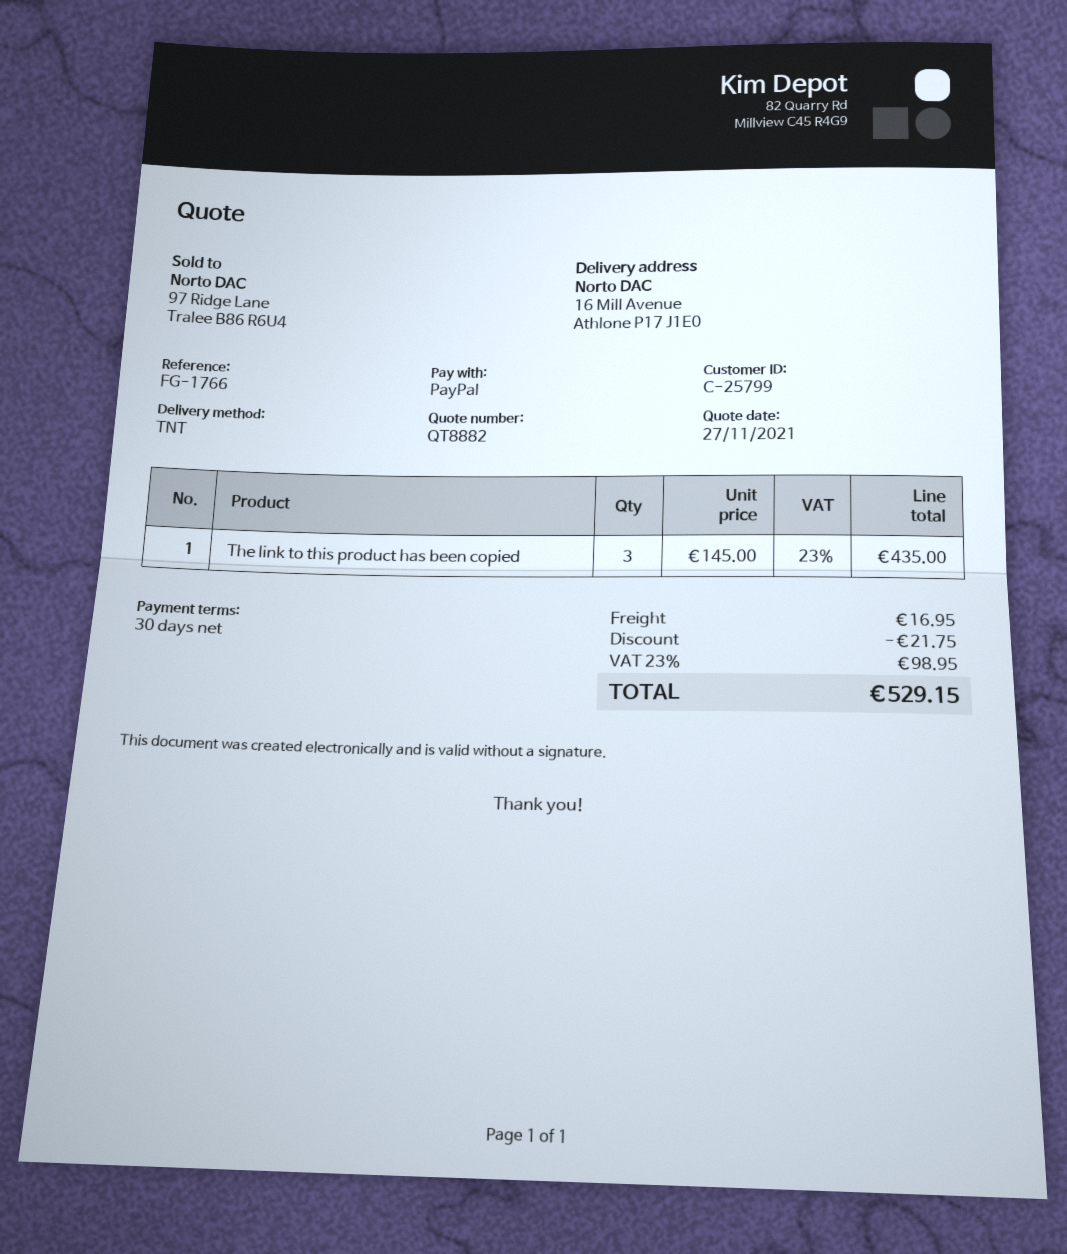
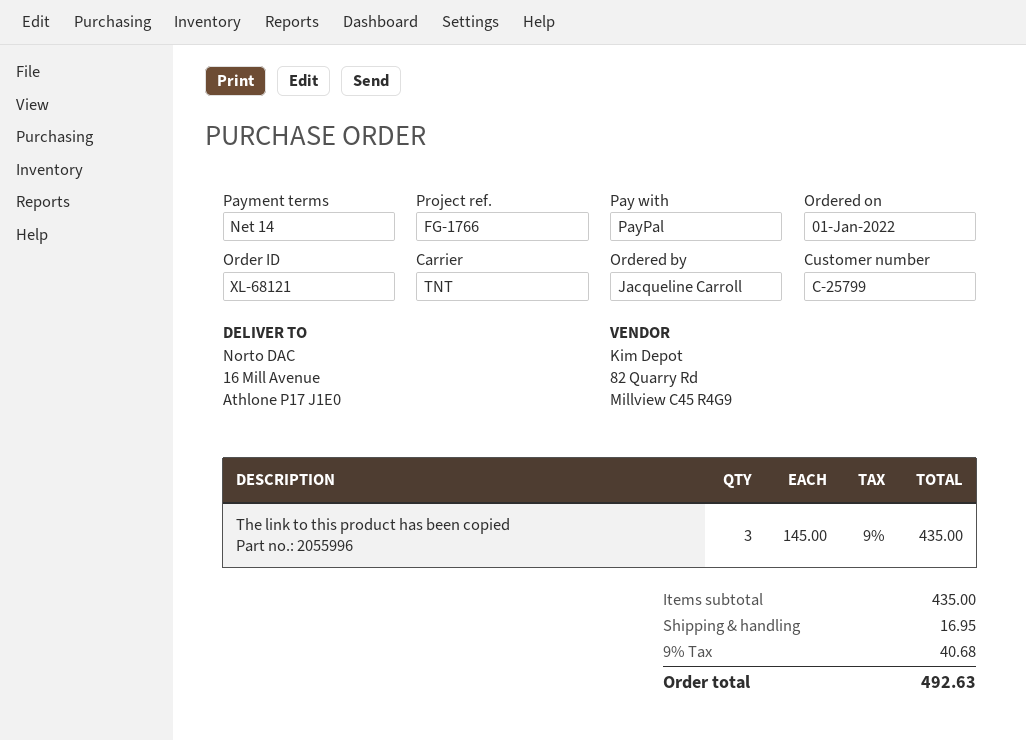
payment terms: 30 days -> 14 days
discount: 21.75 -> none
tax: 23% = 98.95 -> 9% = 40.68
total: 529.15 -> 492.63

